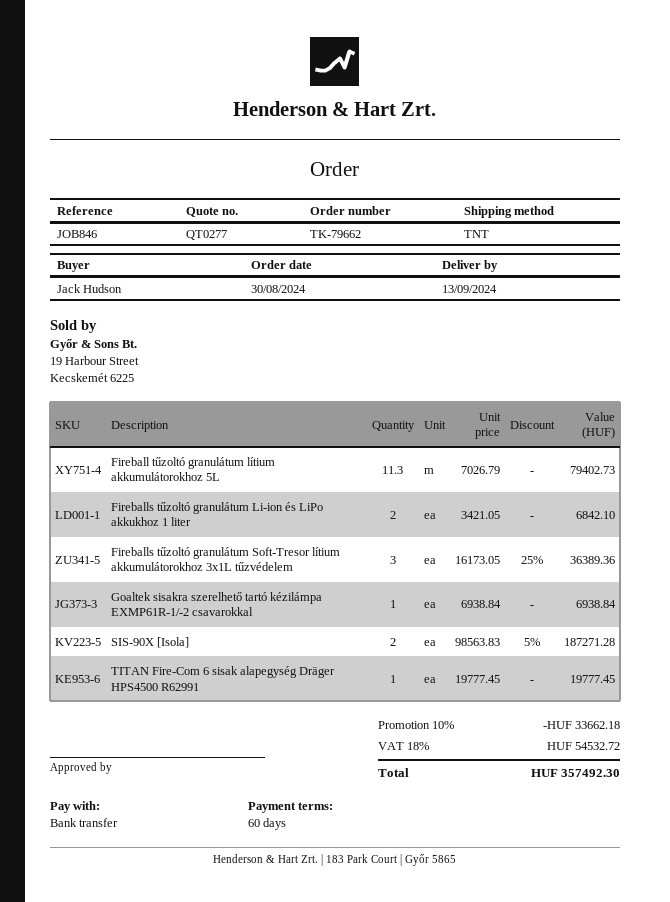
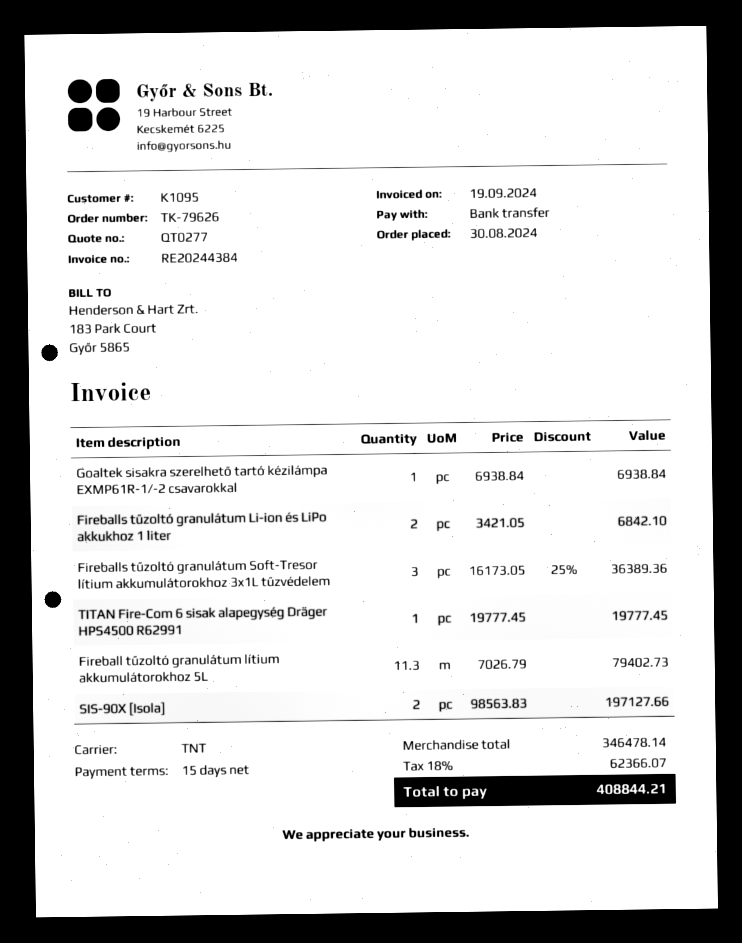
order number: TK-79662 -> TK-79626
payment terms: 60 days -> 15 days
SIS-90X [Isola]: 2 x 98563.83 - 5% = 187271.28 -> 2 x 98563.83 = 197127.66
discount: 10% = 33662.18 -> none
tax: 18% = 54532.72 -> 18% = 62366.07
total: 357492.30 -> 408844.21

